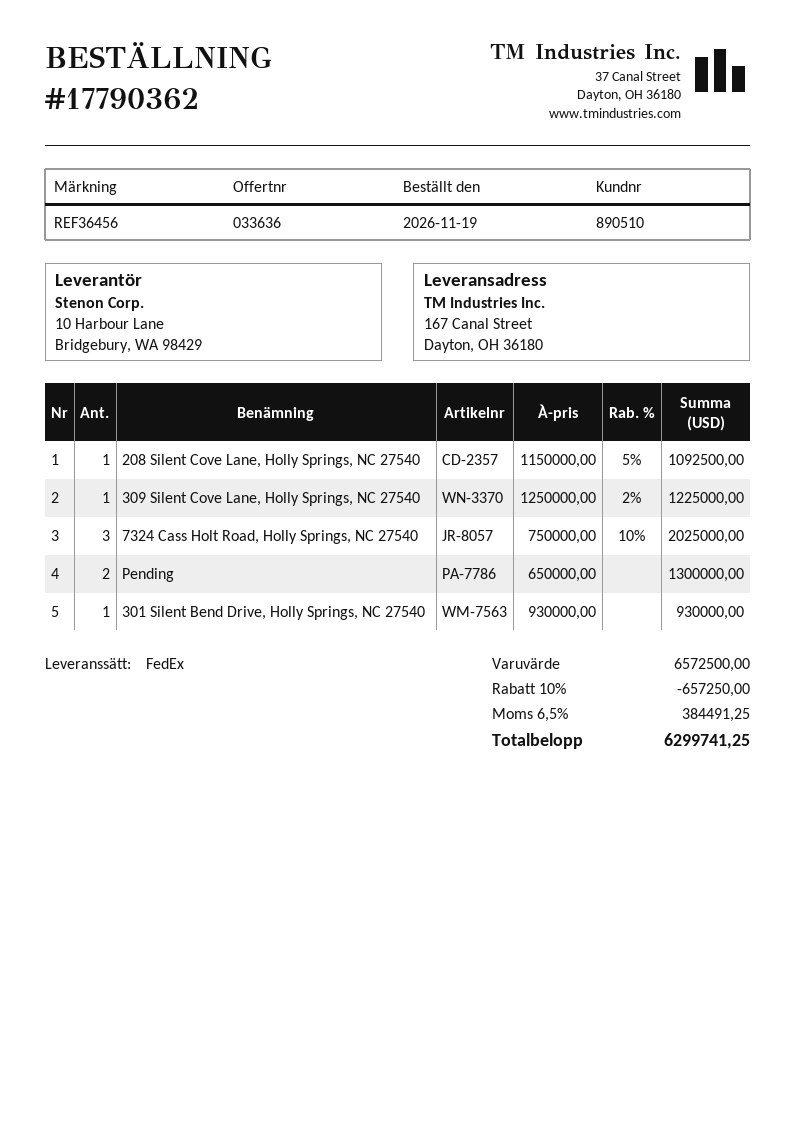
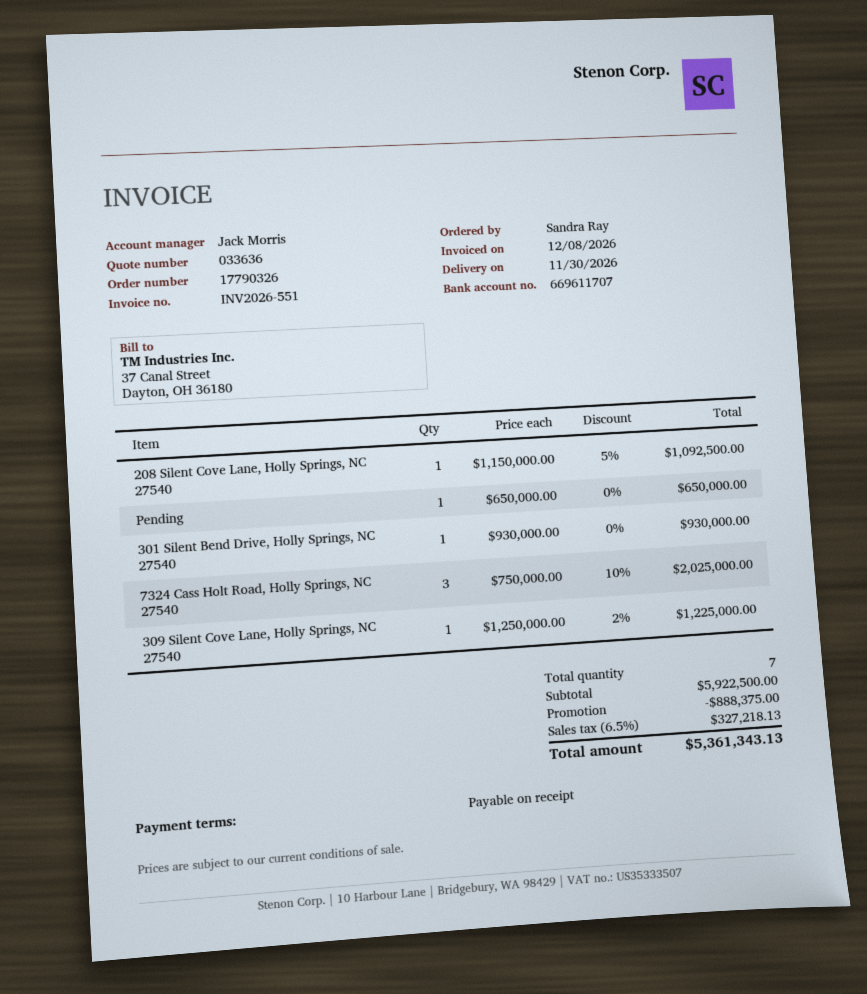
order number: 17790362 -> 17790326
Pending: 2 x 650000.00 = 1300000.00 -> 1 x 650000.00 = 650000.00
subtotal: 6572500.00 -> 5922500.00
discount: 657250.00 -> 888375.00
tax: 6.5% = 384491.25 -> 6.5% = 327218.13
total: 6299741.25 -> 5361343.13

